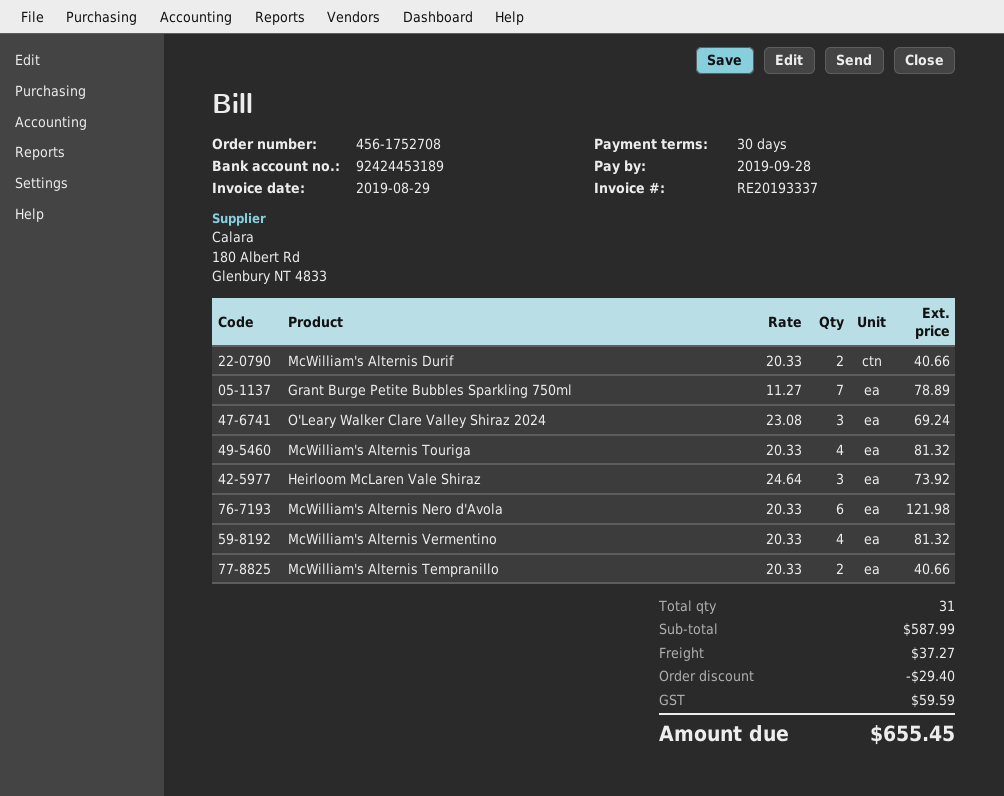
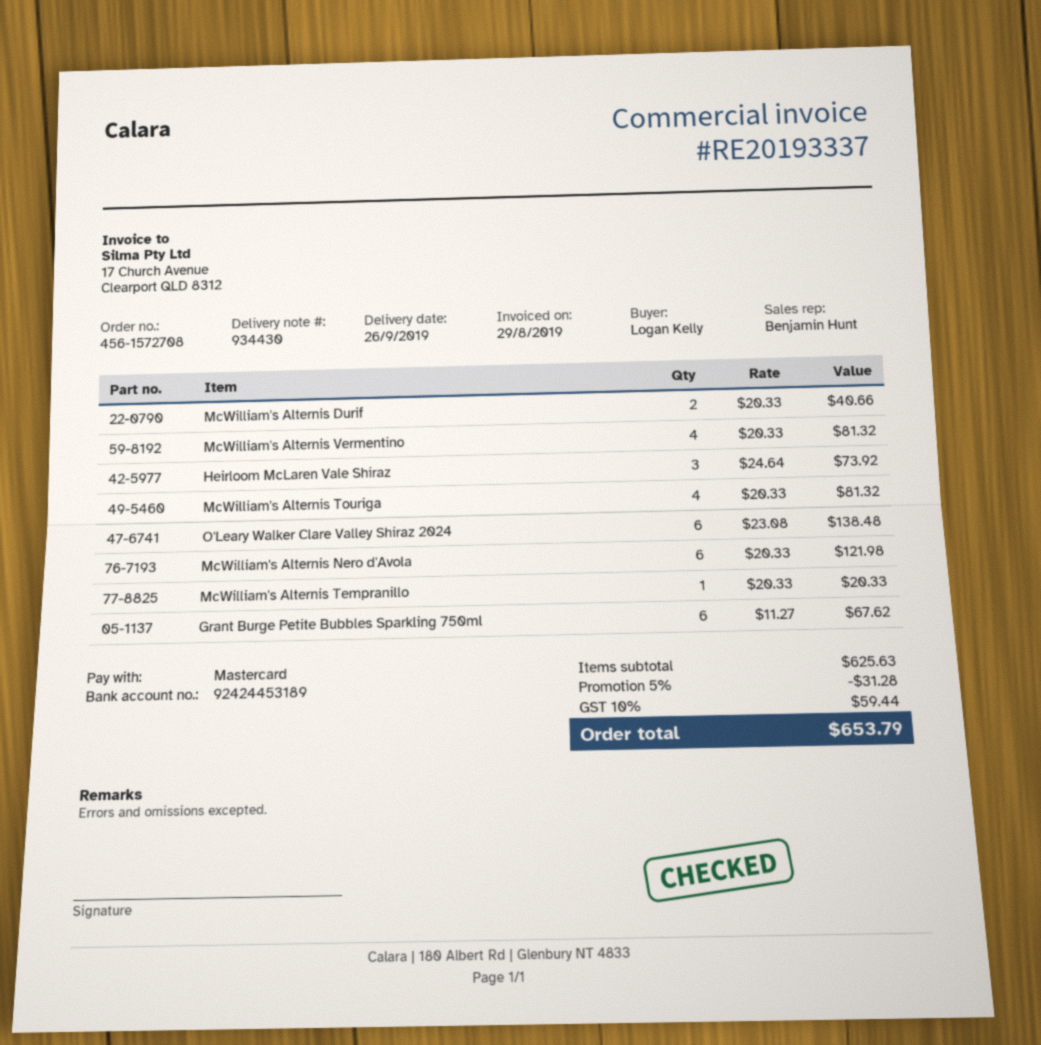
order number: 456-1752708 -> 456-1572708
Grant Burge Petite Bubbles Sparkling 750ml: 7 x 11.27 = 78.89 -> 6 x 11.27 = 67.62
O'Leary Walker Clare Valley Shiraz 2024: 3 x 23.08 = 69.24 -> 6 x 23.08 = 138.48
McWilliam's Alternis Tempranillo: 2 x 20.33 = 40.66 -> 1 x 20.33 = 20.33
subtotal: 587.99 -> 625.63
discount: 29.40 -> 31.28
shipping: 37.27 -> none
tax: 59.59 -> 59.44
total: 655.45 -> 653.79

